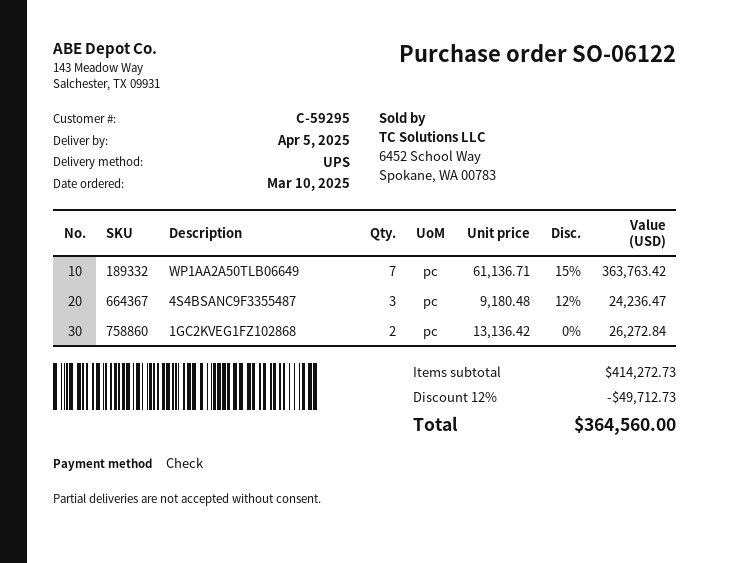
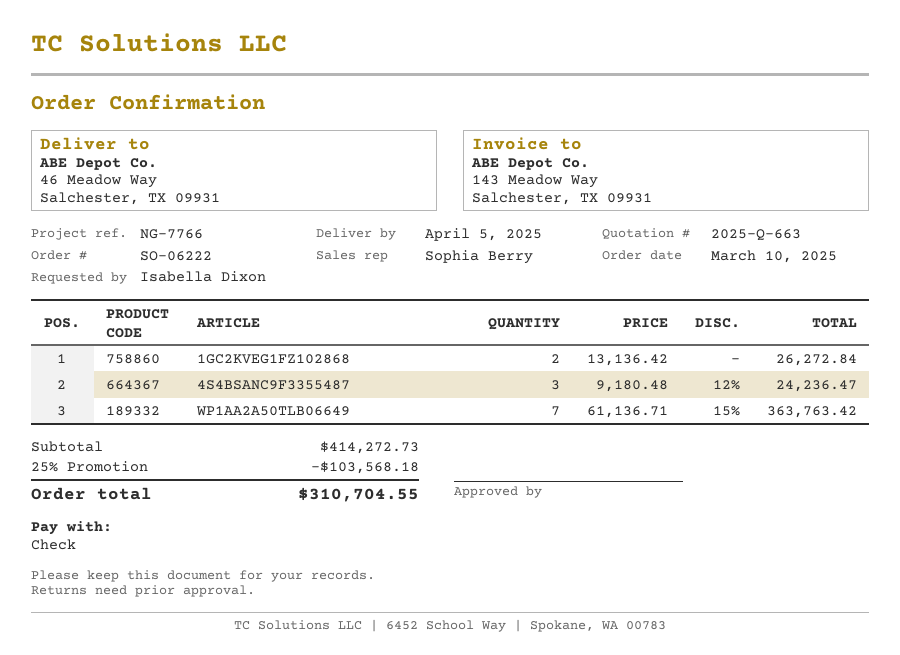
order number: SO-06122 -> SO-06222
discount: 12% = 49712.73 -> 25% = 103568.18
total: 364560.00 -> 310704.55

